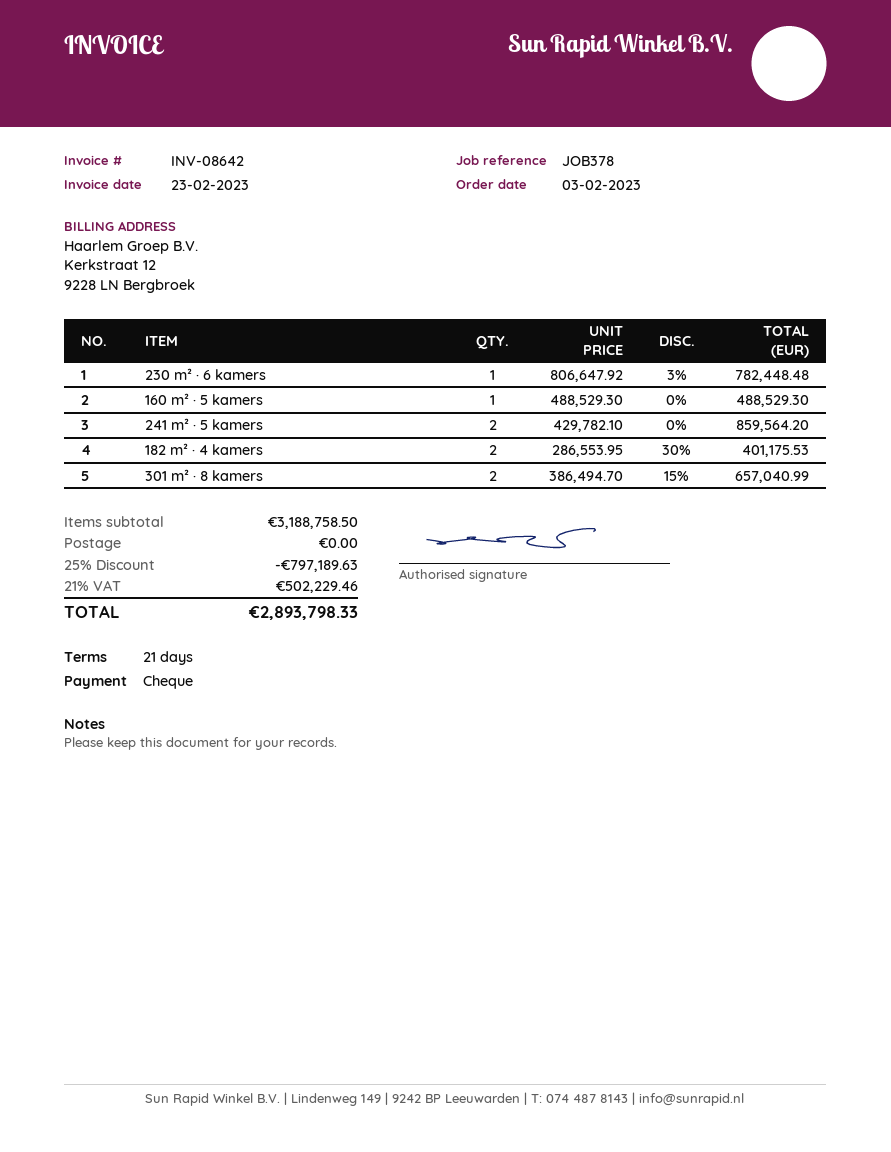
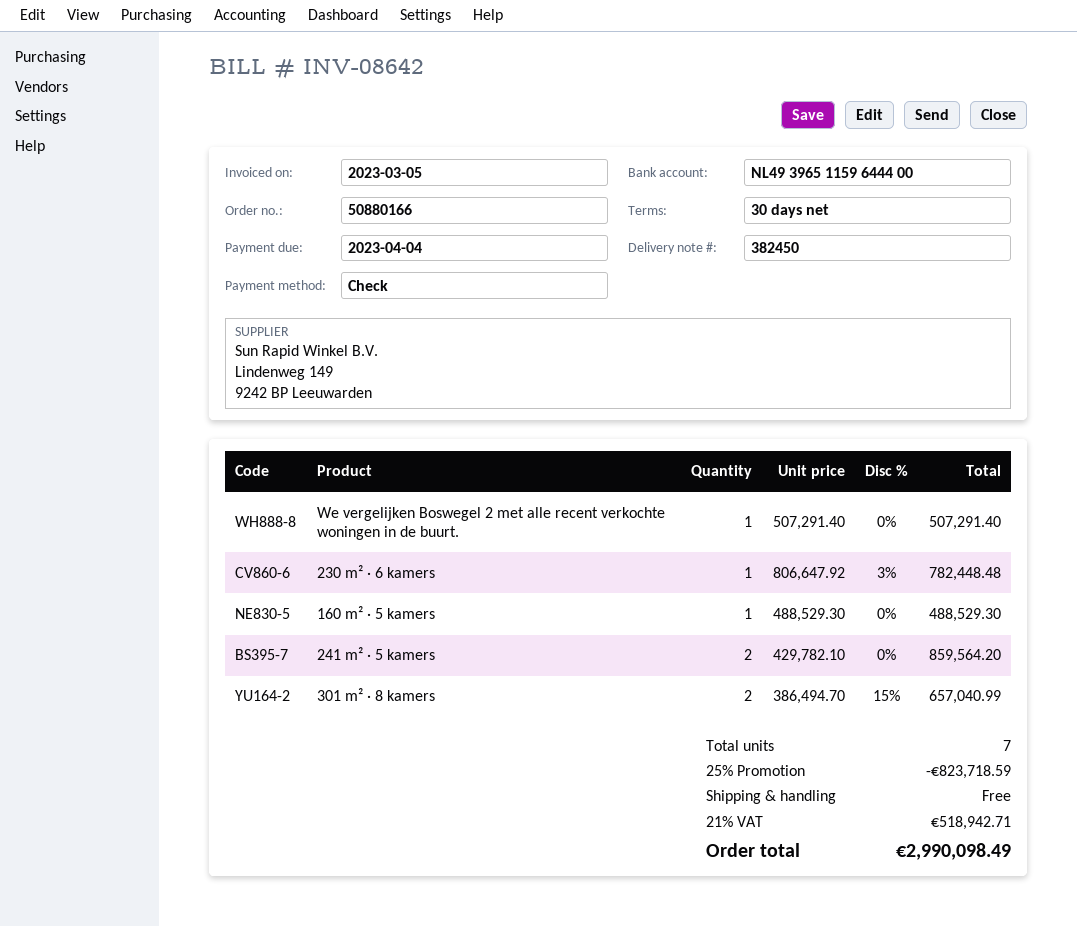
invoice date: 2023-02-23 -> 2023-03-05
payment terms: 21 days -> 30 days
182 m² · 4 kamers: 2 x 286553.95 - 30% = 401175.53 -> none
We vergelijken Boswegel 2 met alle recent verkochte woningen in de buurt.: none -> 1 x 507291.40 = 507291.40
discount: 25% = 797189.63 -> 25% = 823718.59
tax: 21% = 502229.46 -> 21% = 518942.71
total: 2893798.33 -> 2990098.49

